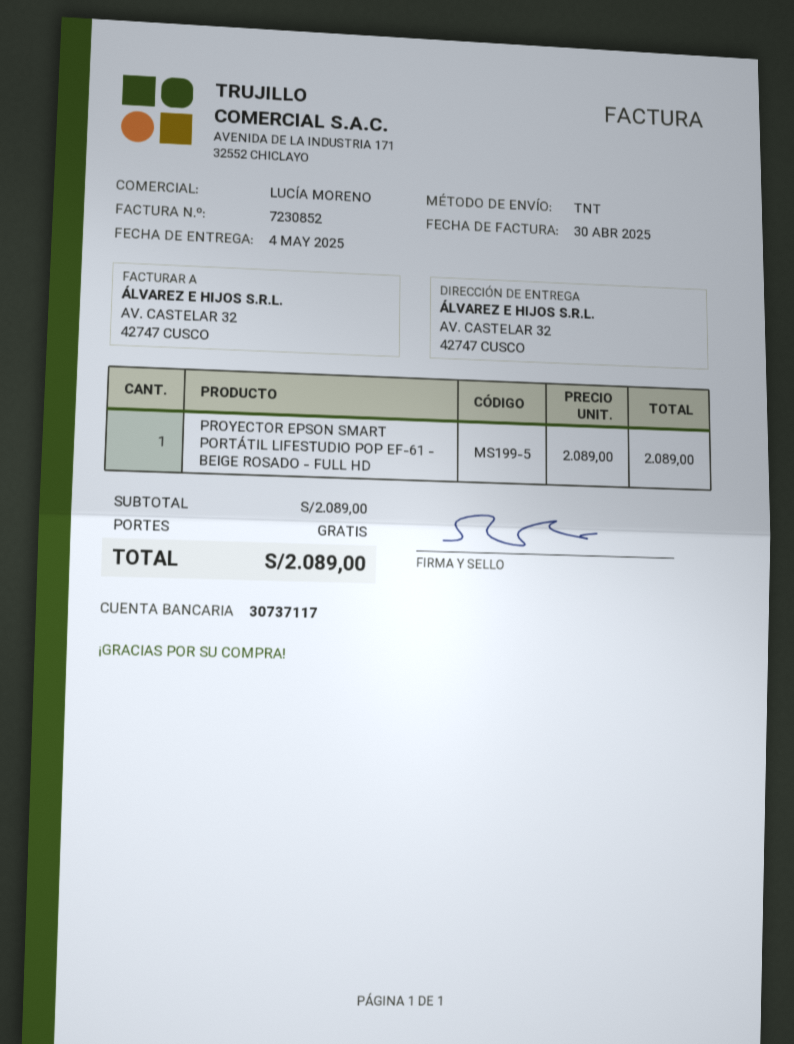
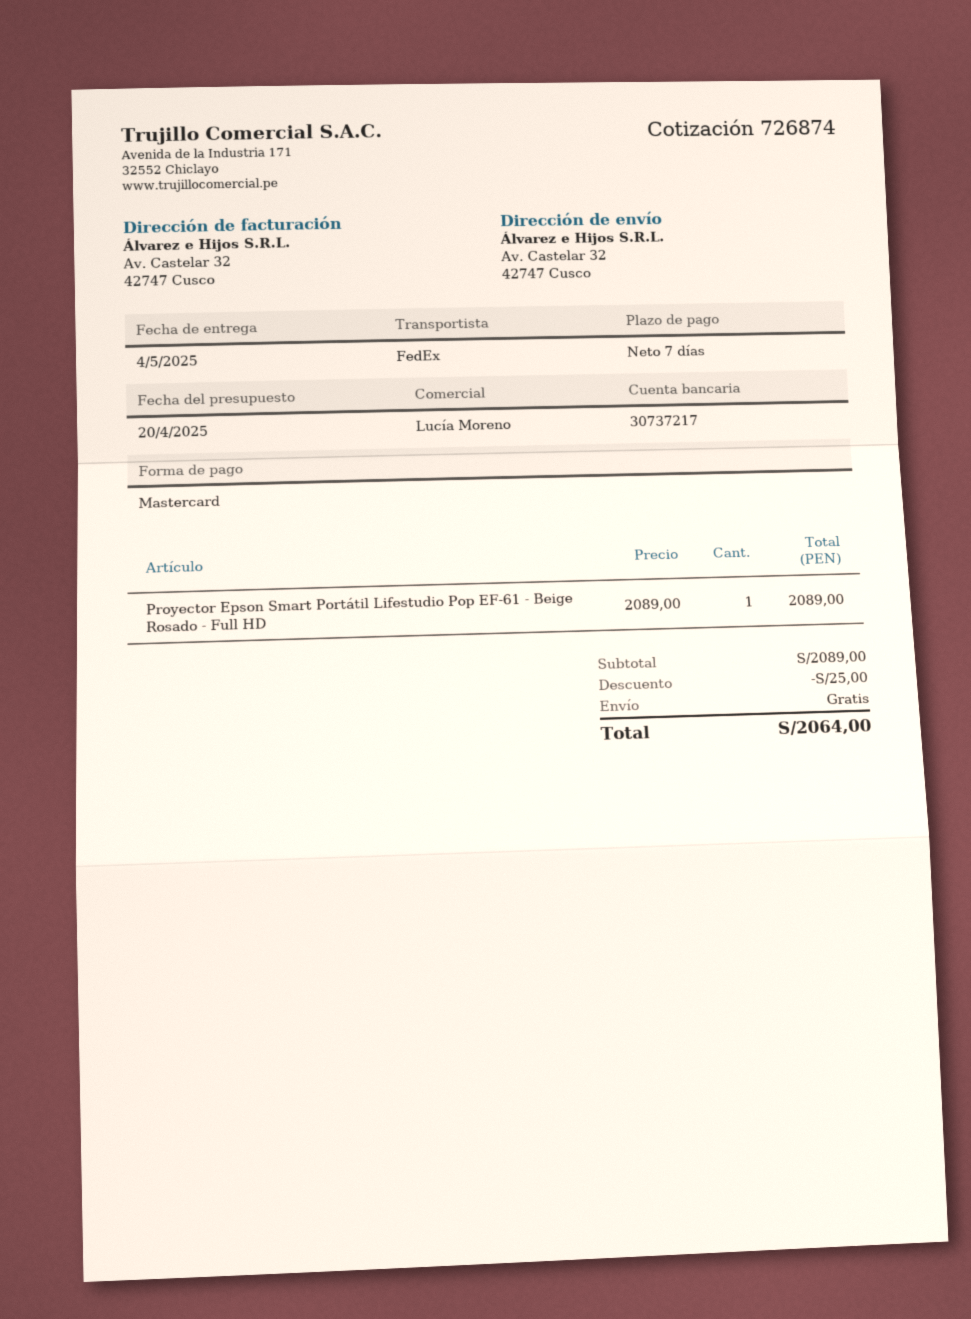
bank account: 30737117 -> 30737217
shipping method: TNT -> FedEx
discount: none -> 25.00
total: 2089.00 -> 2064.00

